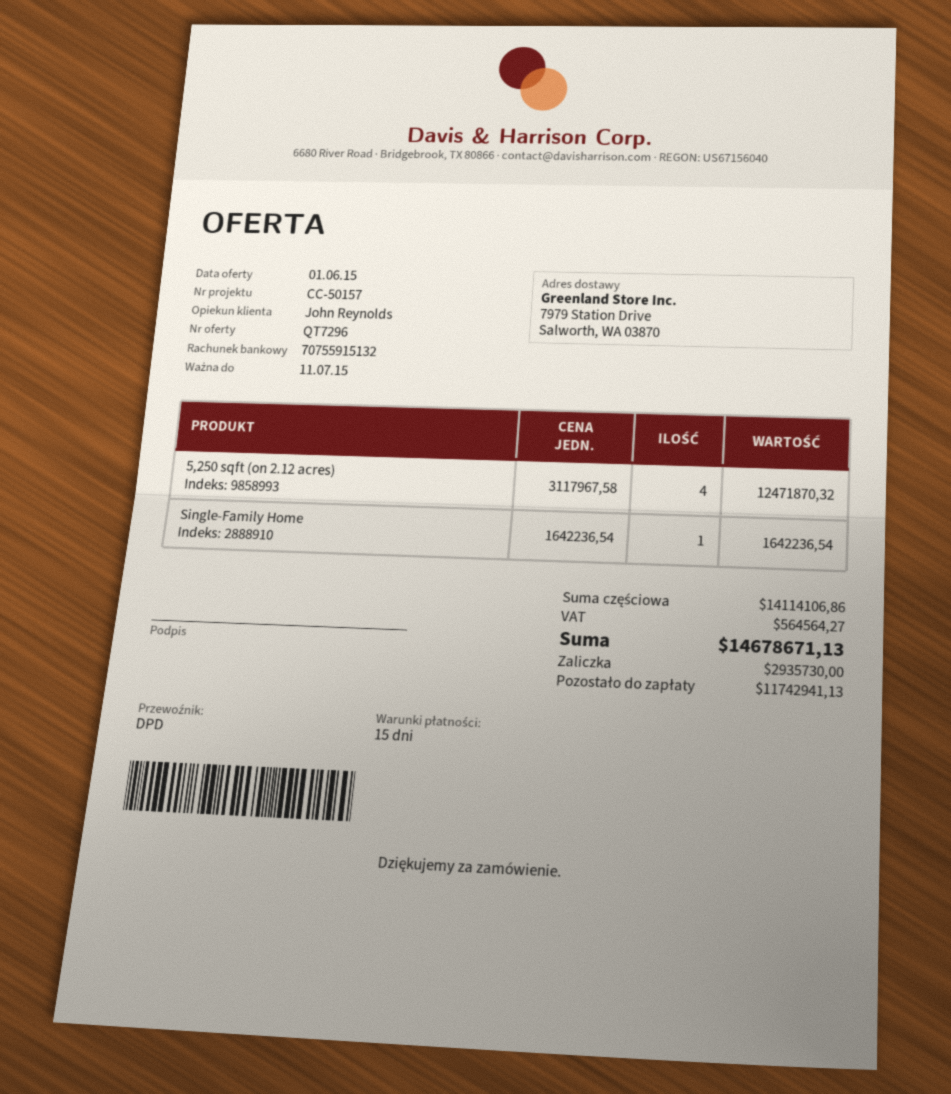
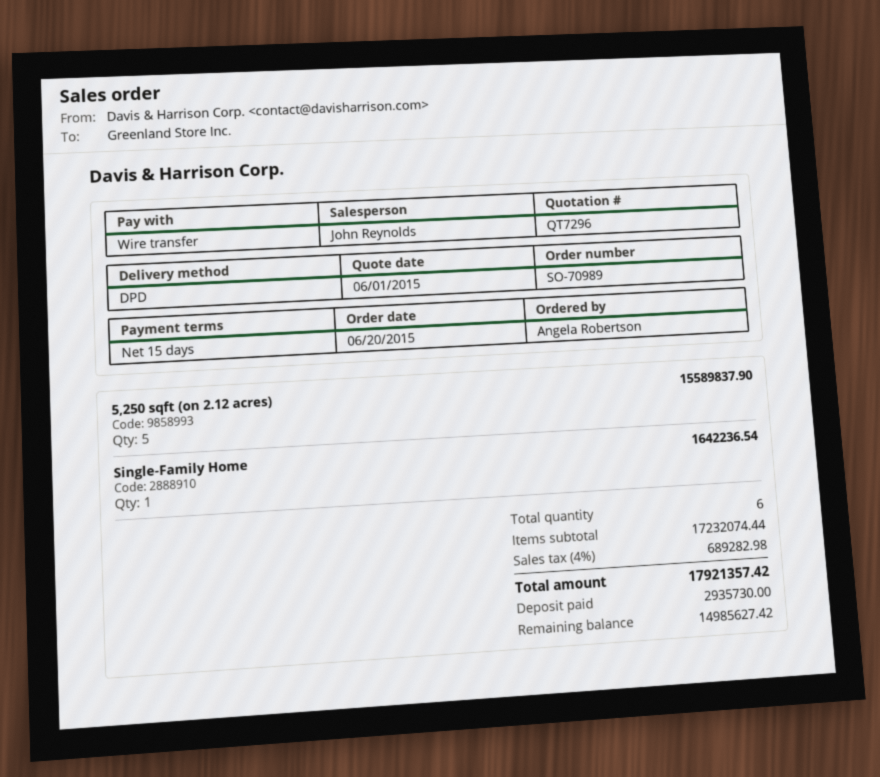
5,250 sqft (on 2.12 acres): 4 for 12471870.32 -> 5 for 15589837.90
subtotal: 14114106.86 -> 17232074.44
tax: 564564.27 -> 689282.98
total: 14678671.13 -> 17921357.42
balance: 11742941.13 -> 14985627.42

